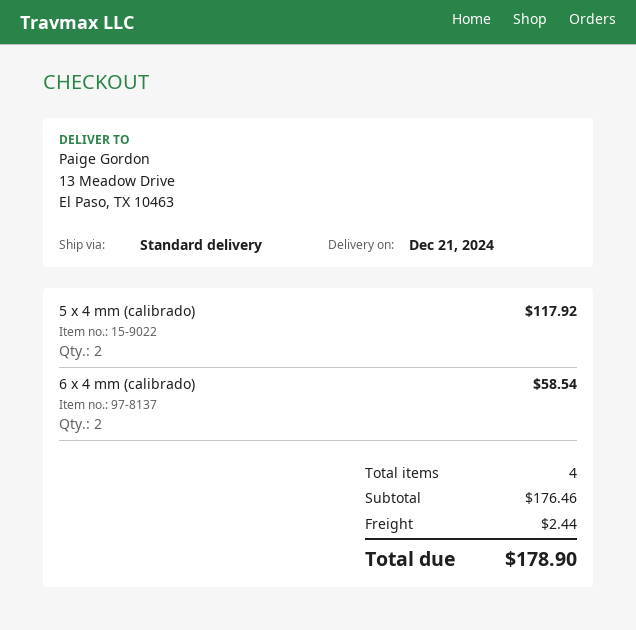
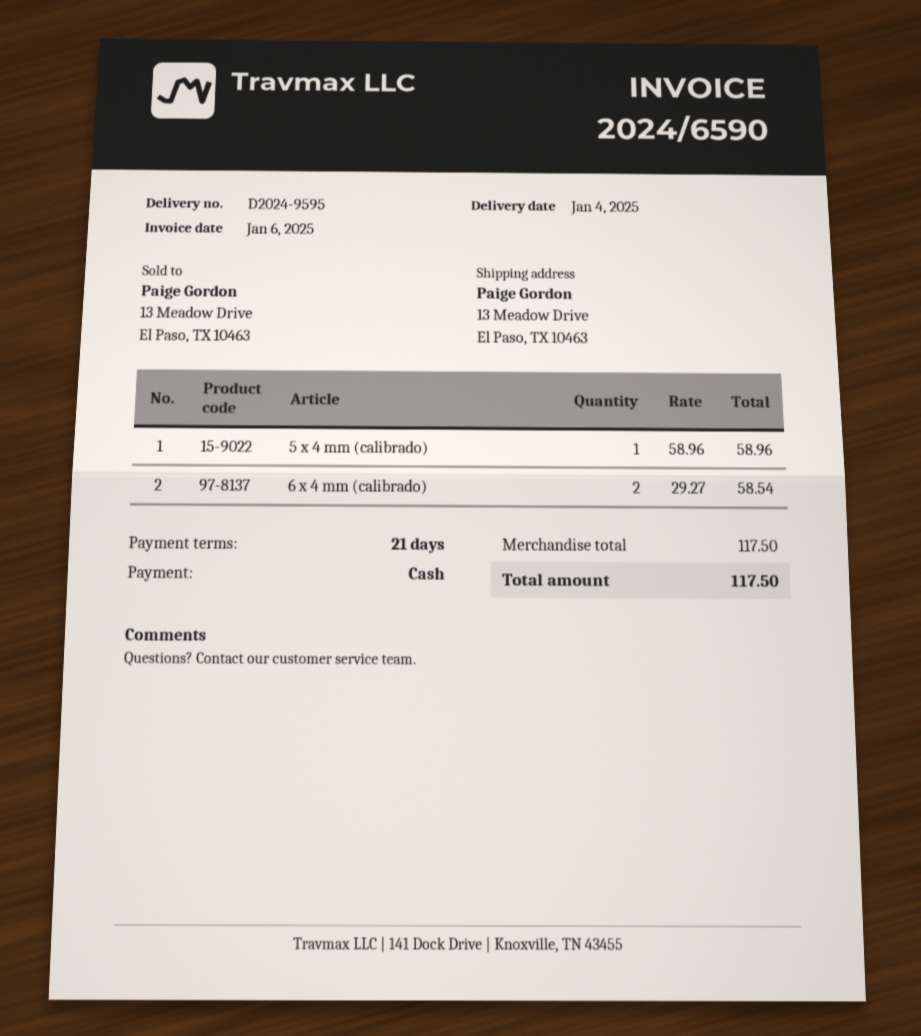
delivery date: 2024-12-21 -> 2025-01-04
5 x 4 mm (calibrado): 2 for 117.92 -> 1 for 58.96
subtotal: 176.46 -> 117.50
shipping: 2.44 -> none
total: 178.90 -> 117.50

